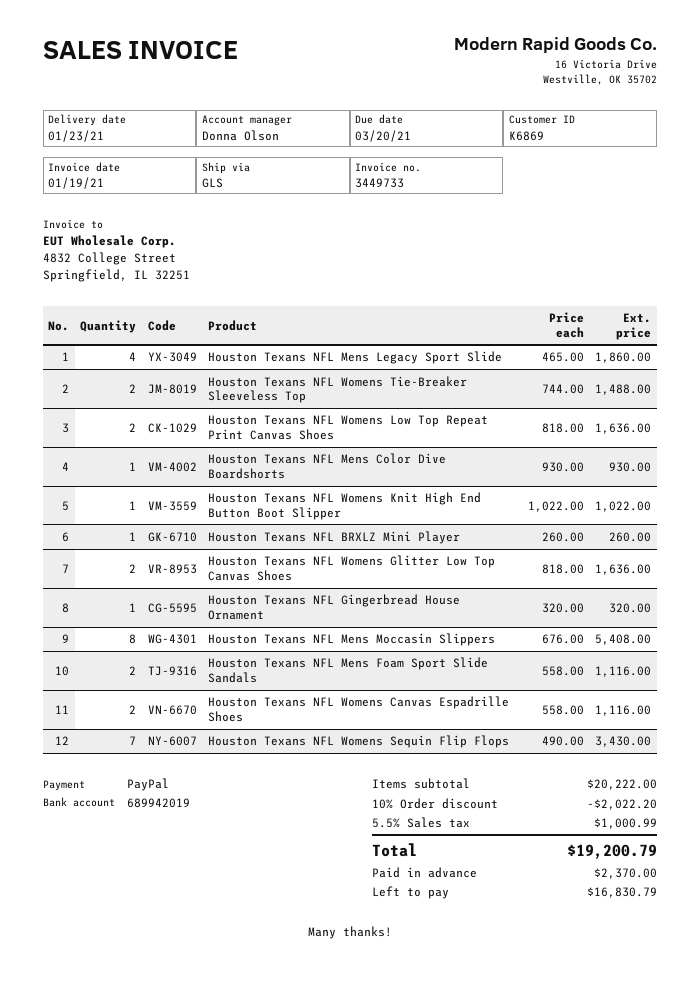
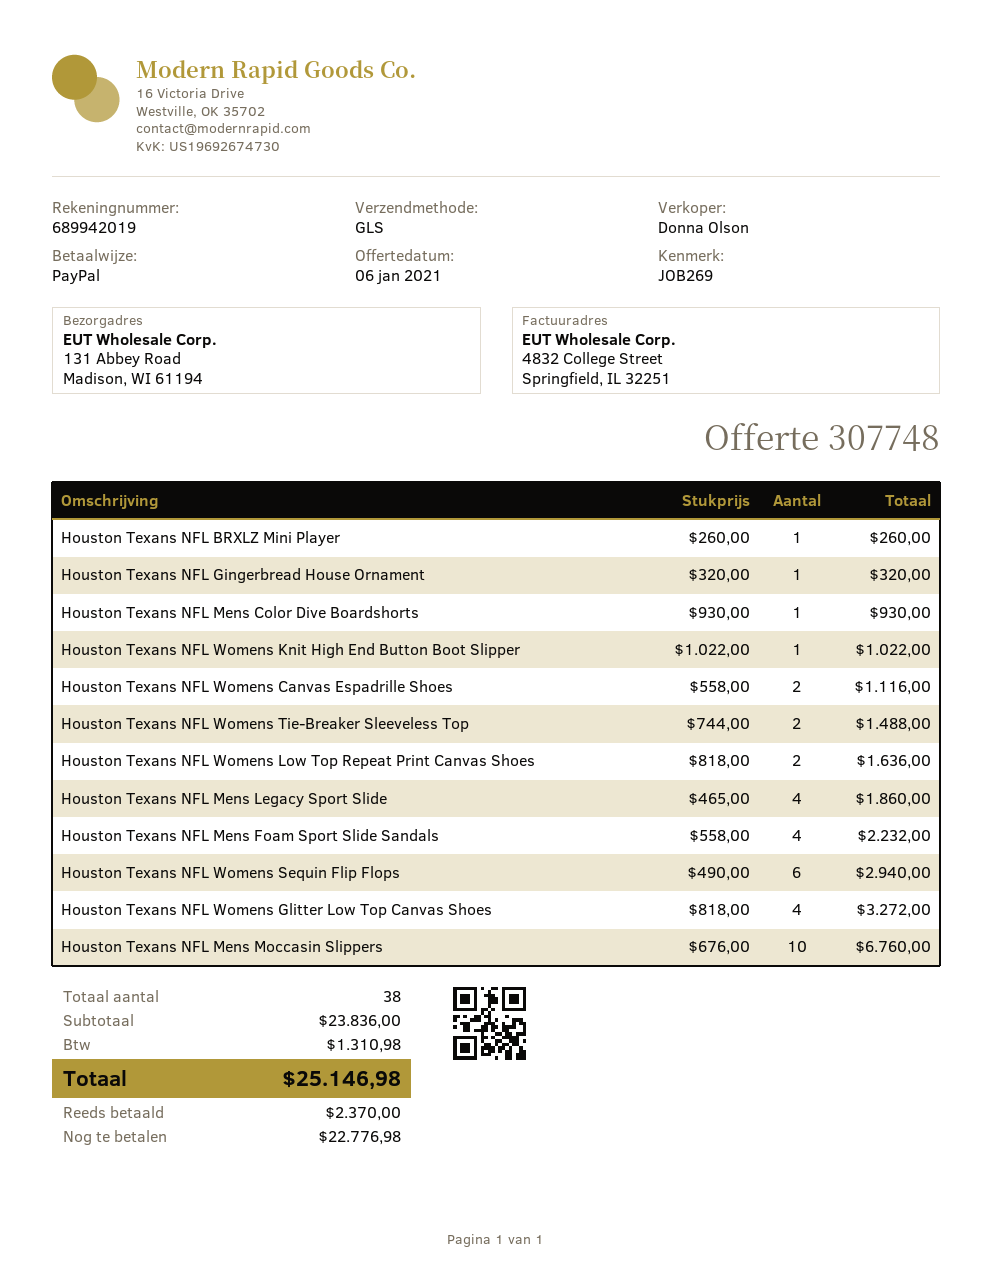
Houston Texans NFL Womens Glitter Low Top Canvas Shoes: 2 x 818.00 = 1636.00 -> 4 x 818.00 = 3272.00
Houston Texans NFL Mens Moccasin Slippers: 8 x 676.00 = 5408.00 -> 10 x 676.00 = 6760.00
Houston Texans NFL Mens Foam Sport Slide Sandals: 2 x 558.00 = 1116.00 -> 4 x 558.00 = 2232.00
Houston Texans NFL Womens Sequin Flip Flops: 7 x 490.00 = 3430.00 -> 6 x 490.00 = 2940.00
subtotal: 20222.00 -> 23836.00
discount: 10% = 2022.20 -> none
tax: 1000.99 -> 1310.98
total: 19200.79 -> 25146.98
balance: 16830.79 -> 22776.98

